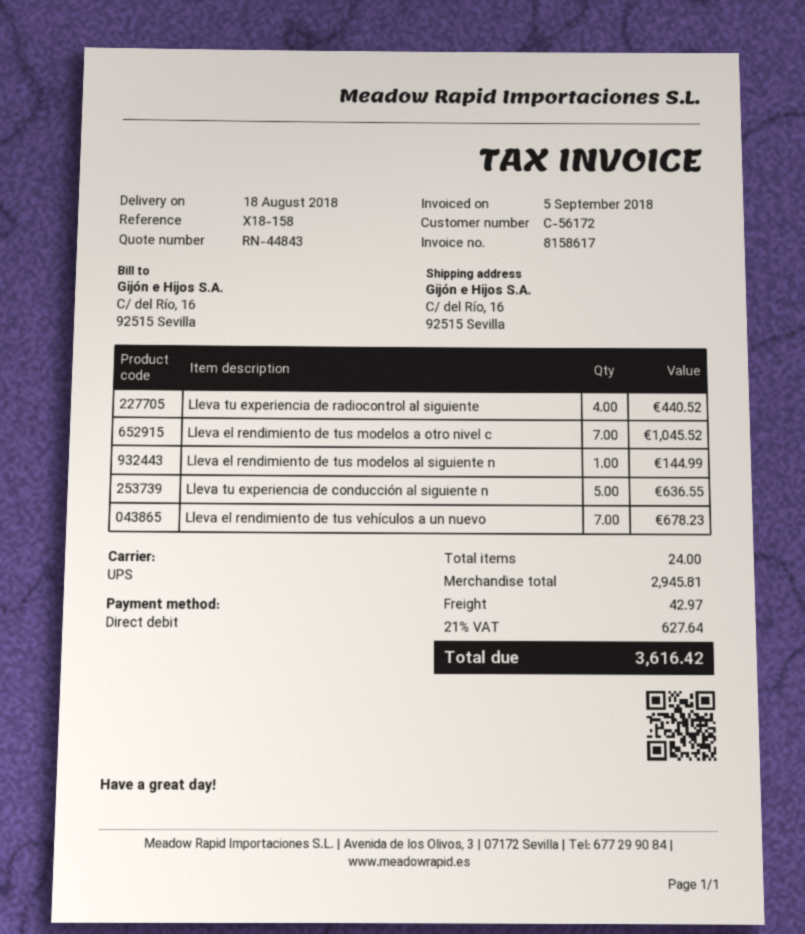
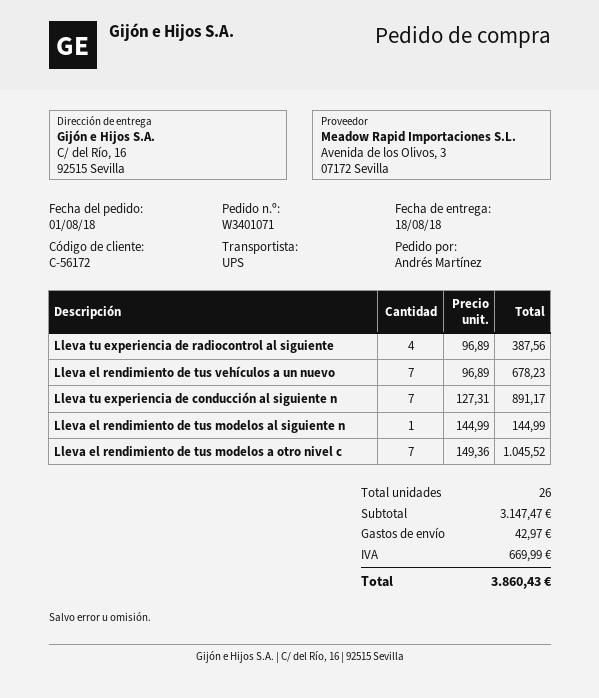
Lleva tu experiencia de radiocontrol al siguiente: 4 for 440.52 -> 4 for 387.56
Lleva tu experiencia de conducción al siguiente n: 5 for 636.55 -> 7 for 891.17
total quantity: 24 -> 26
subtotal: 2945.81 -> 3147.47
tax: 627.64 -> 669.99
total: 3616.42 -> 3860.43

